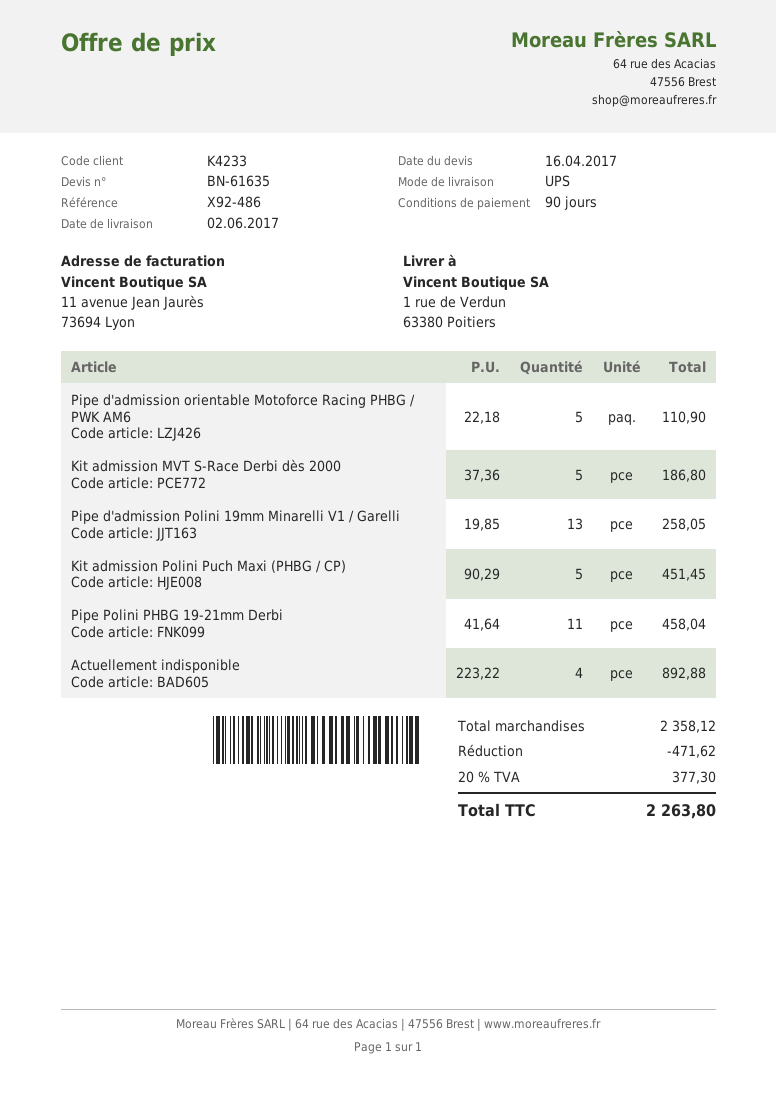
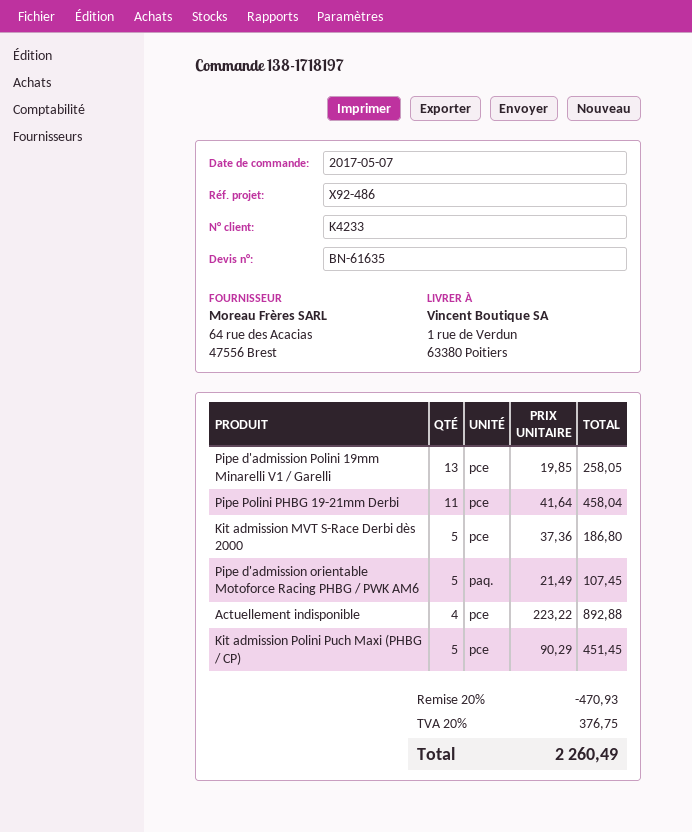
Pipe d'admission orientable Motoforce Racing PHBG / PWK AM6: 5 x 22.18 = 110.90 -> 5 x 21.49 = 107.45
discount: 471.62 -> 470.93
tax: 20% = 377.30 -> 20% = 376.75
total: 2263.80 -> 2260.49

